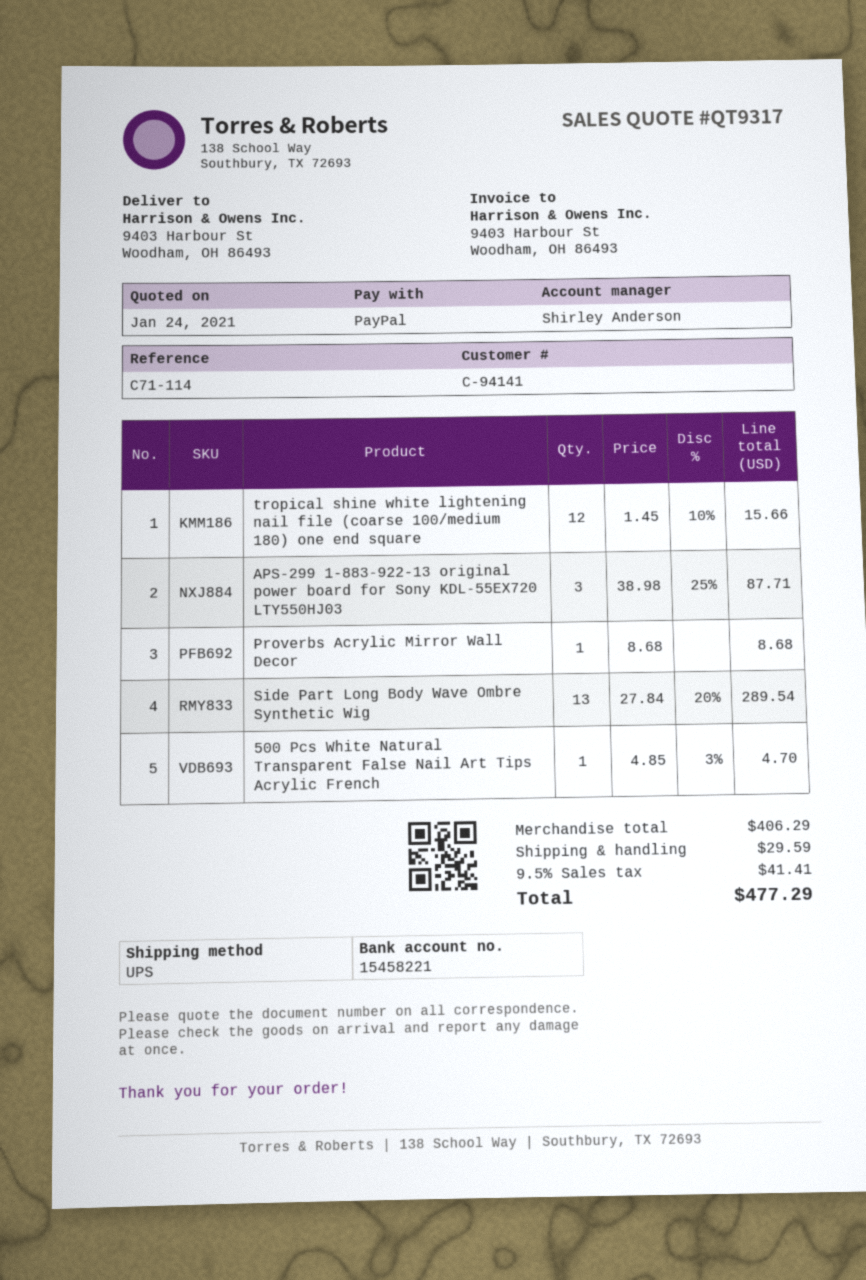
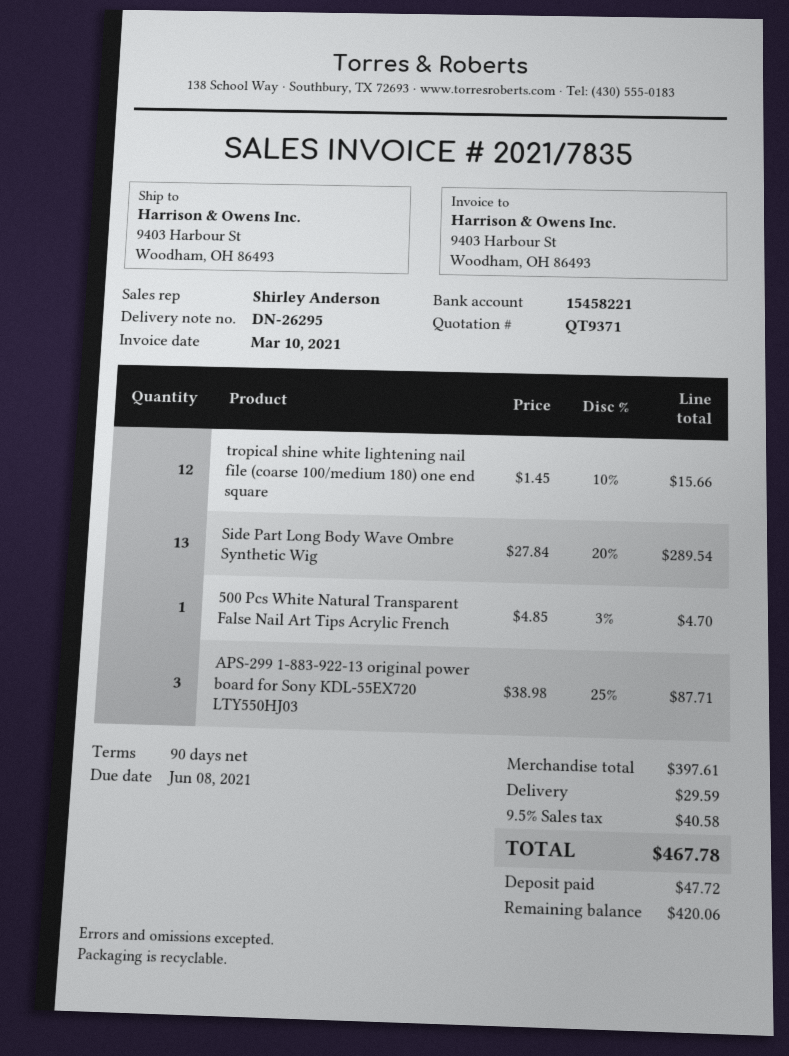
quote number: QT9317 -> QT9371
Proverbs Acrylic Mirror Wall Decor: 1 x 8.68 = 8.68 -> none
subtotal: 406.29 -> 397.61
tax: 9.5% = 41.41 -> 9.5% = 40.58
total: 477.29 -> 467.78

